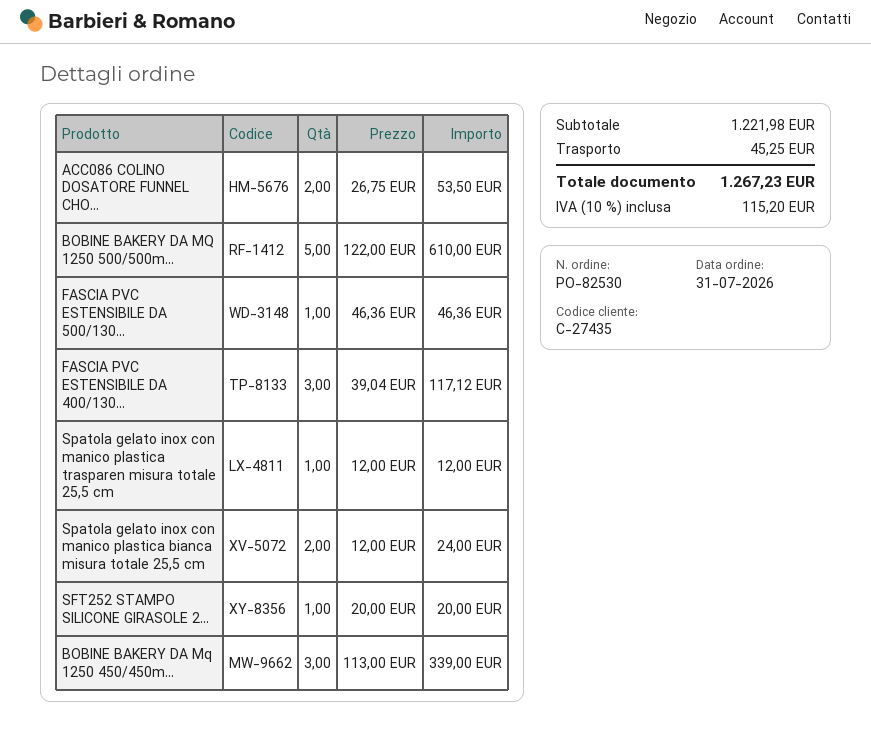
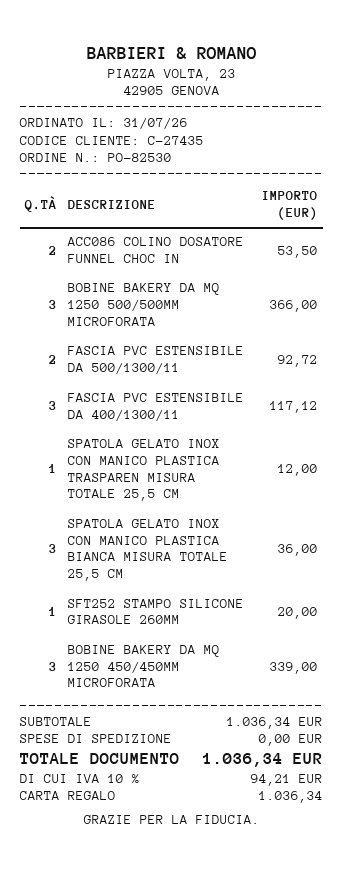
BOBINE BAKERY DA MQ 1250 500/500m...: 5 for 610.00 -> 3 for 366.00
FASCIA PVC ESTENSIBILE DA 500/130...: 1 for 46.36 -> 2 for 92.72
Spatola gelato inox con manico plastica bianca misura totale 25,5 cm: 2 for 24.00 -> 3 for 36.00
subtotal: 1221.98 -> 1036.34
shipping: 45.25 -> 0.00
tax: 10% = 115.20 -> 10% = 94.21
total: 1267.23 -> 1036.34

